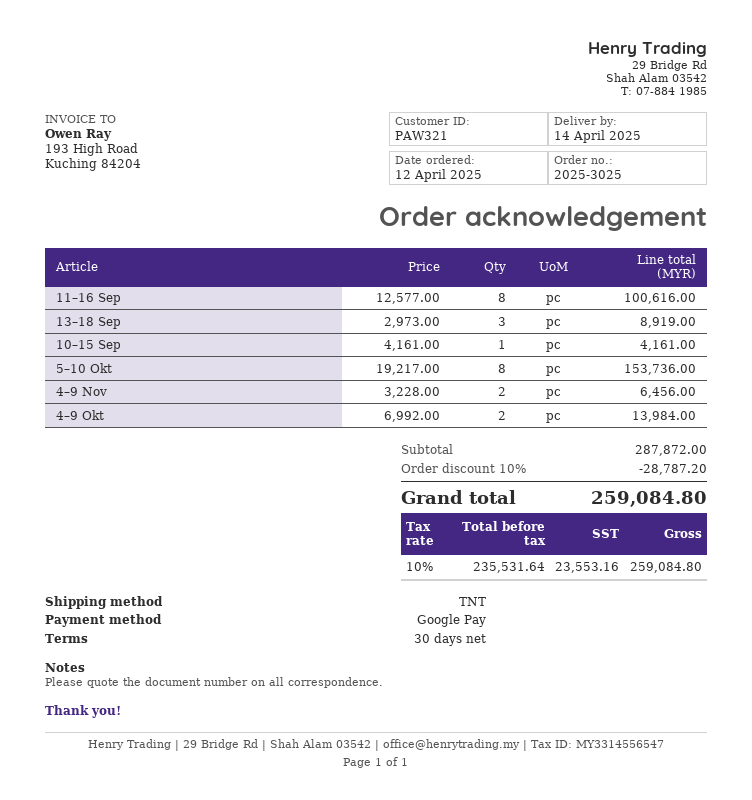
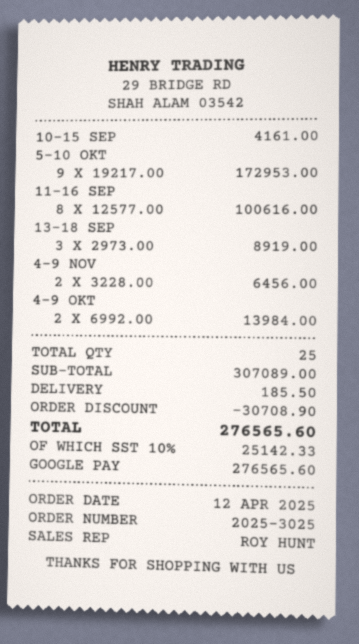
5–10 Okt: 8 x 19217.00 = 153736.00 -> 9 x 19217.00 = 172953.00
subtotal: 287872.00 -> 307089.00
discount: 28787.20 -> 30708.90
shipping: none -> 185.50
tax: 10% = 23553.16 -> 10% = 25142.33
total: 259084.80 -> 276565.60

